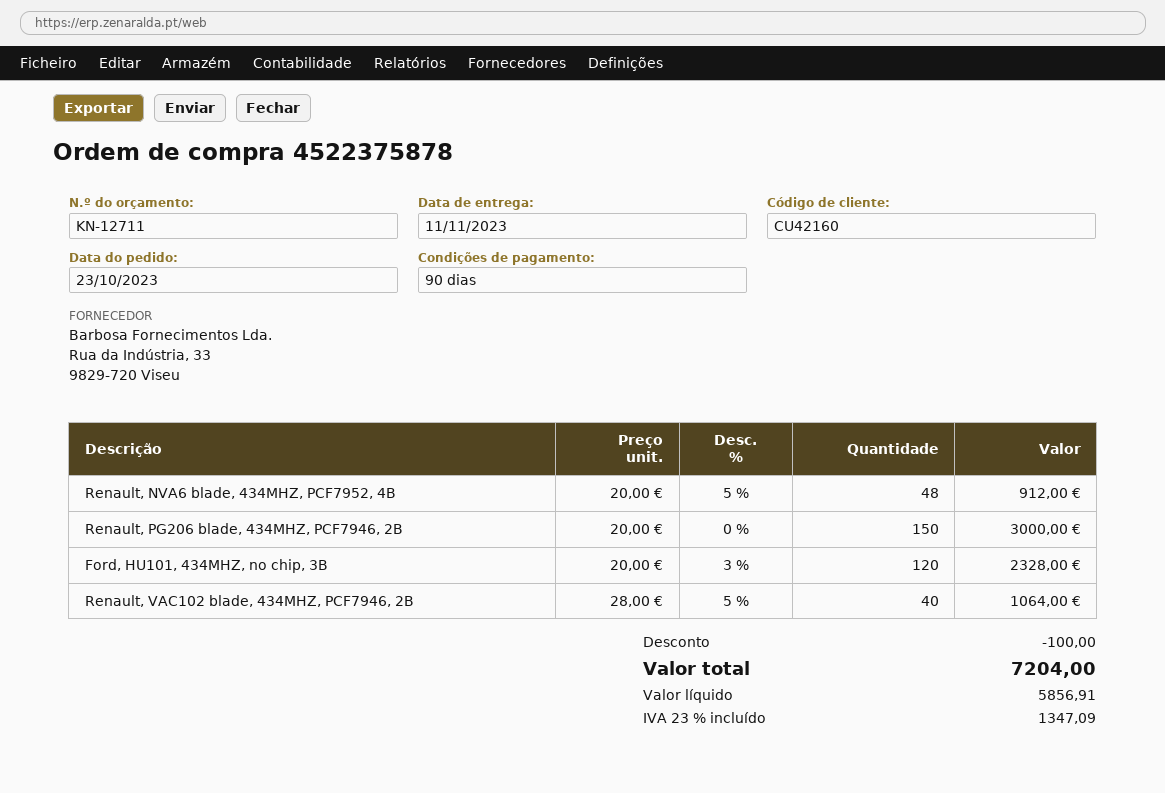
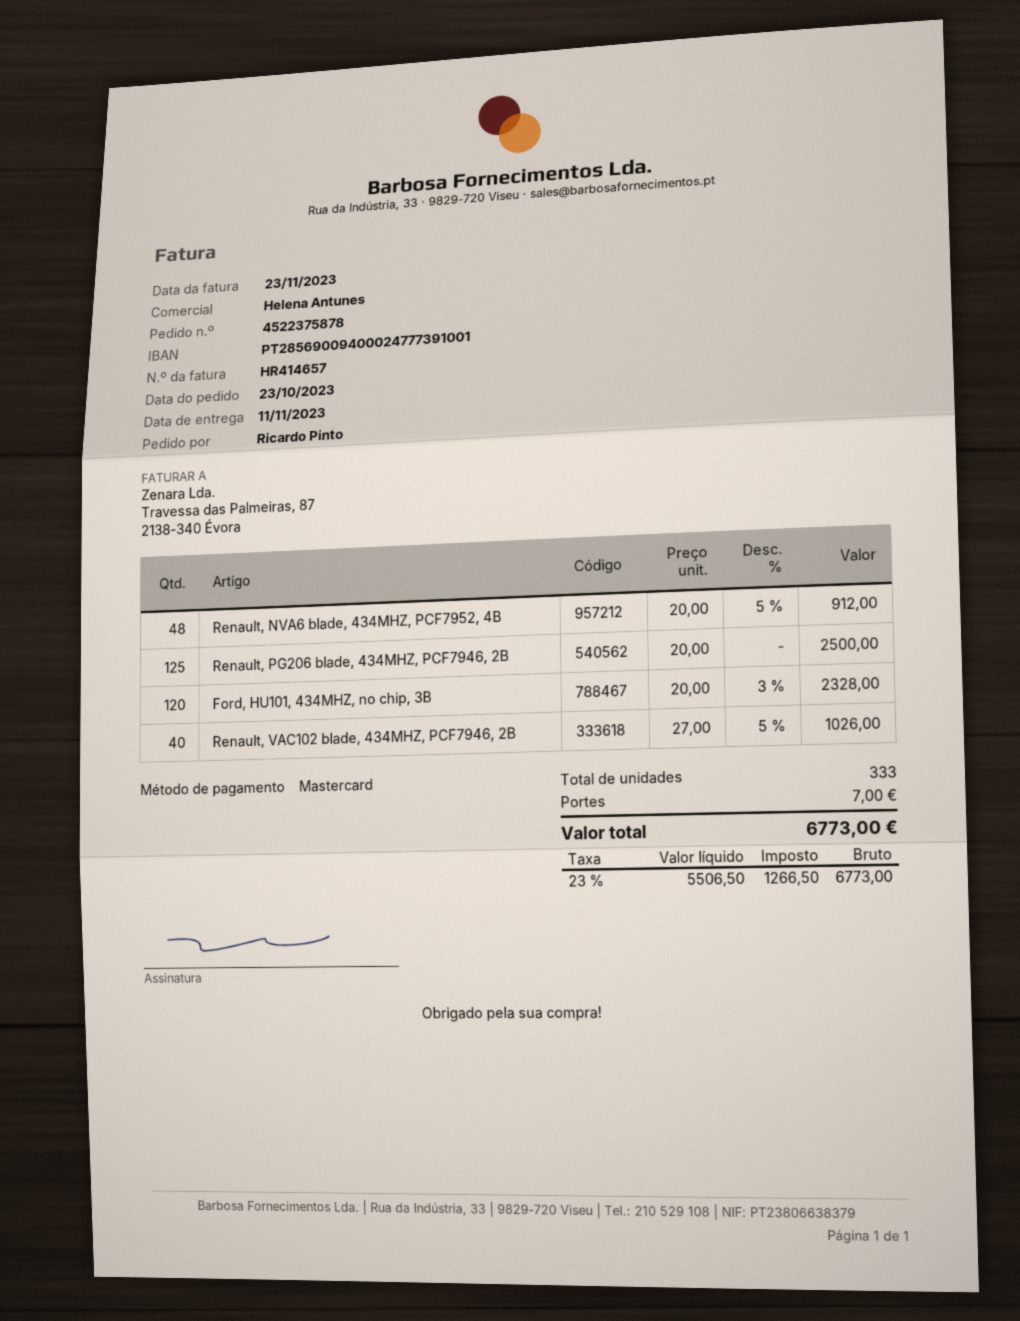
Renault, PG206 blade, 434MHZ, PCF7946, 2B: 150 x 20.00 = 3000.00 -> 125 x 20.00 = 2500.00
Renault, VAC102 blade, 434MHZ, PCF7946, 2B: 40 x 28.00 - 5% = 1064.00 -> 40 x 27.00 - 5% = 1026.00
discount: 100.00 -> none
shipping: none -> 7.00
net: 5856.91 -> 5506.50
tax: 23% = 1347.09 -> 23% = 1266.50
total: 7204.00 -> 6773.00

